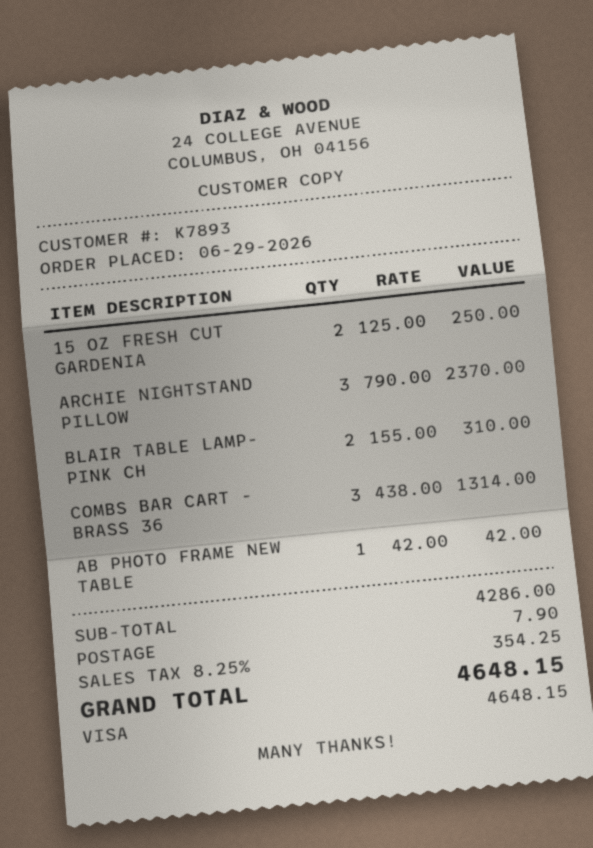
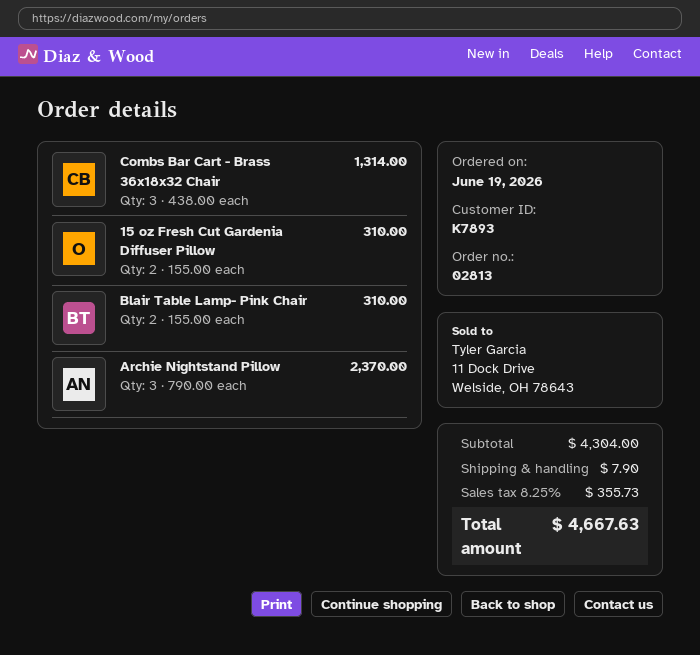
order date: 2026-06-29 -> 2026-06-19
15 OZ FRESH CUT GARDENIA: 2 x 125.00 = 250.00 -> 2 x 155.00 = 310.00
AB PHOTO FRAME NEW TABLE: 1 x 42.00 = 42.00 -> none
subtotal: 4286.00 -> 4304.00
tax: 8.25% = 354.25 -> 8.25% = 355.73
total: 4648.15 -> 4667.63

